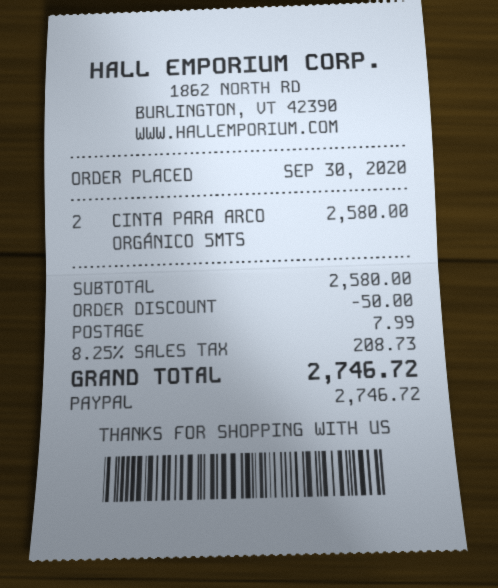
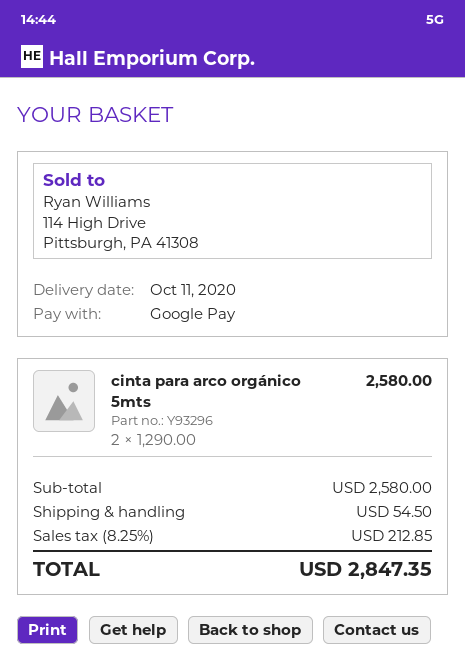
payment method: PayPal -> Google Pay
discount: 50.00 -> none
shipping: 7.99 -> 54.50
tax: 8.25% = 208.73 -> 8.25% = 212.85
total: 2746.72 -> 2847.35

